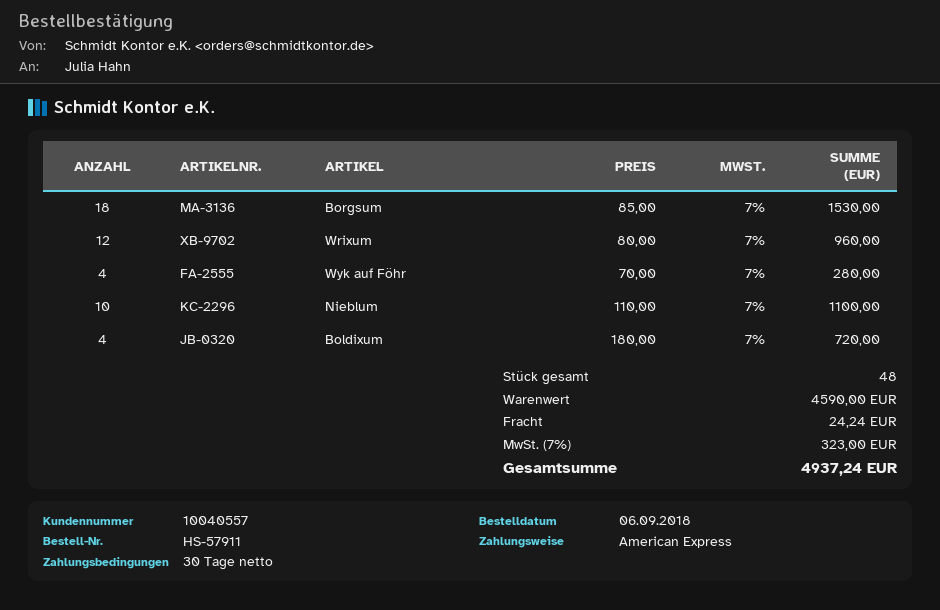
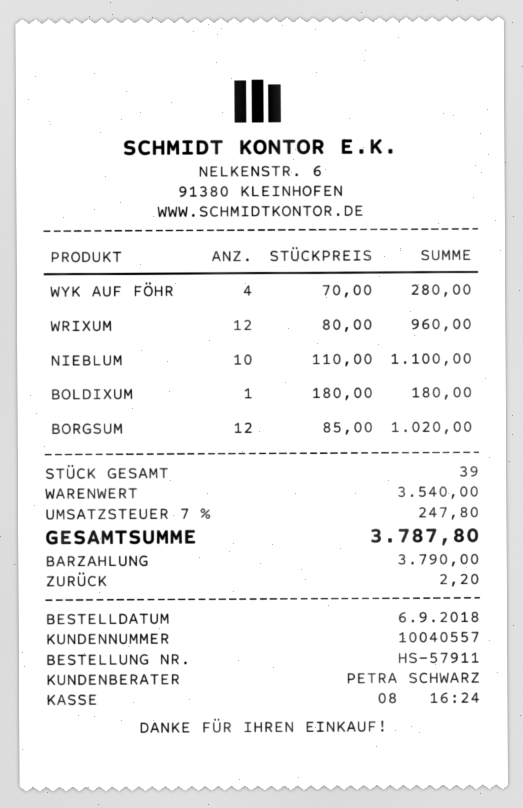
payment method: American Express -> cash
Borgsum: 18 x 85.00 = 1530.00 -> 12 x 85.00 = 1020.00
Boldixum: 4 x 180.00 = 720.00 -> 1 x 180.00 = 180.00
total quantity: 48 -> 39
subtotal: 4590.00 -> 3540.00
shipping: 24.24 -> none
tax: 7% = 323.00 -> 7% = 247.80
total: 4937.24 -> 3787.80

